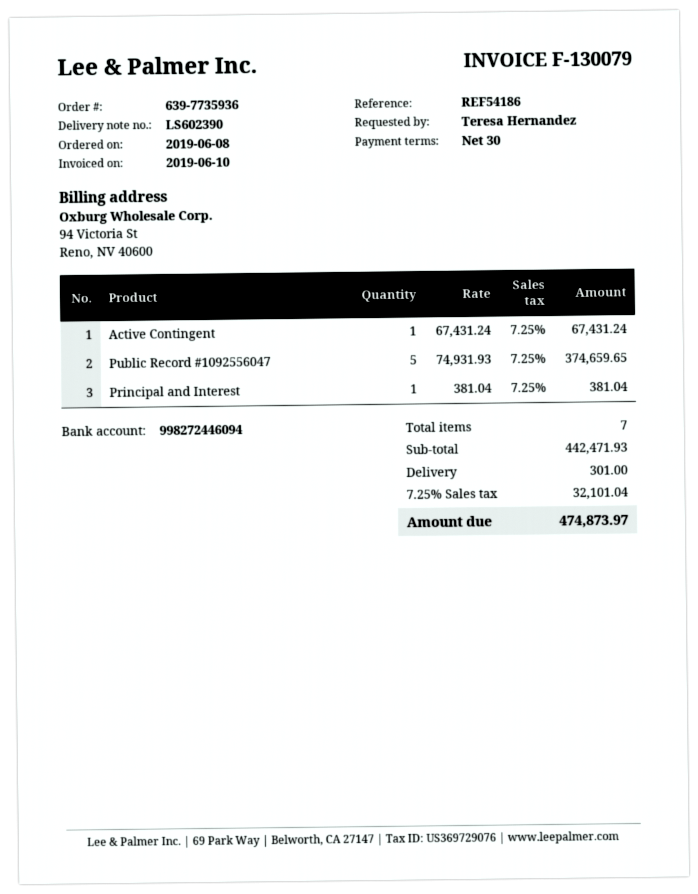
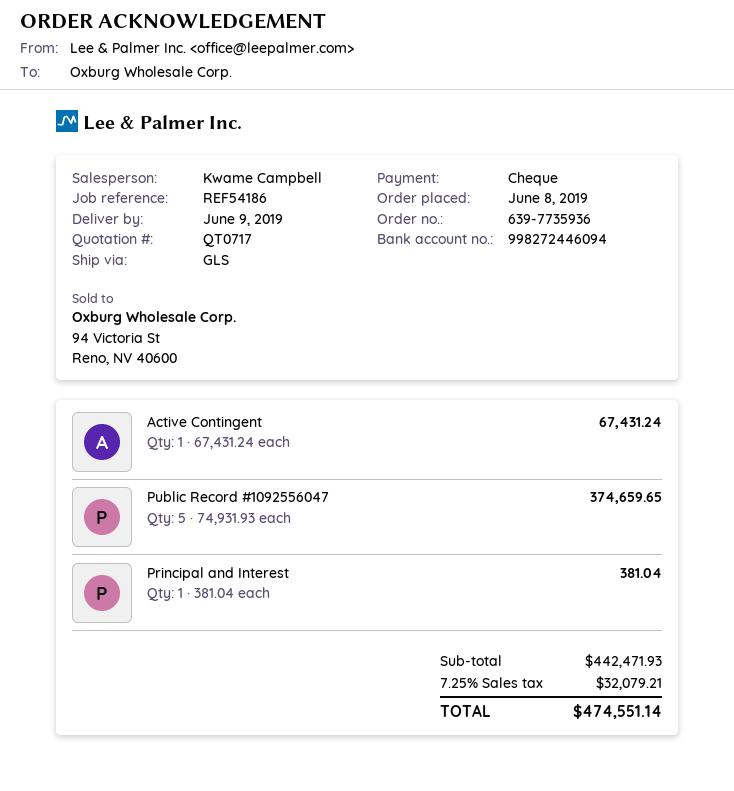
shipping: 301.00 -> none
tax: 7.25% = 32101.04 -> 7.25% = 32079.21
total: 474873.97 -> 474551.14

